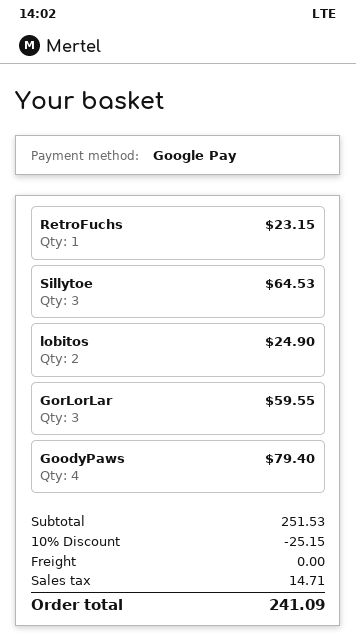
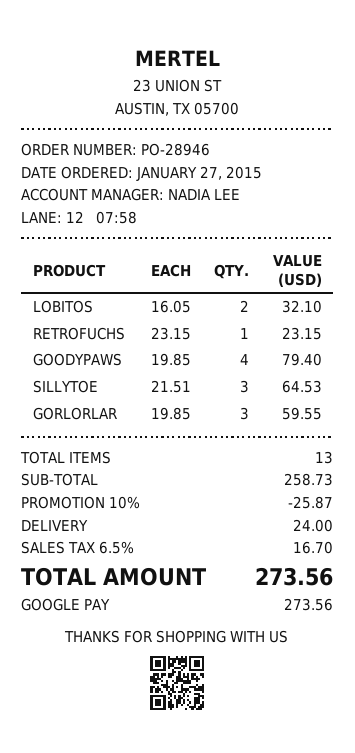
lobitos: 2 for 24.90 -> 2 for 32.10
subtotal: 251.53 -> 258.73
discount: 10% = 25.15 -> 10% = 25.87
shipping: 0.00 -> 24.00
tax: 14.71 -> 16.70
total: 241.09 -> 273.56

